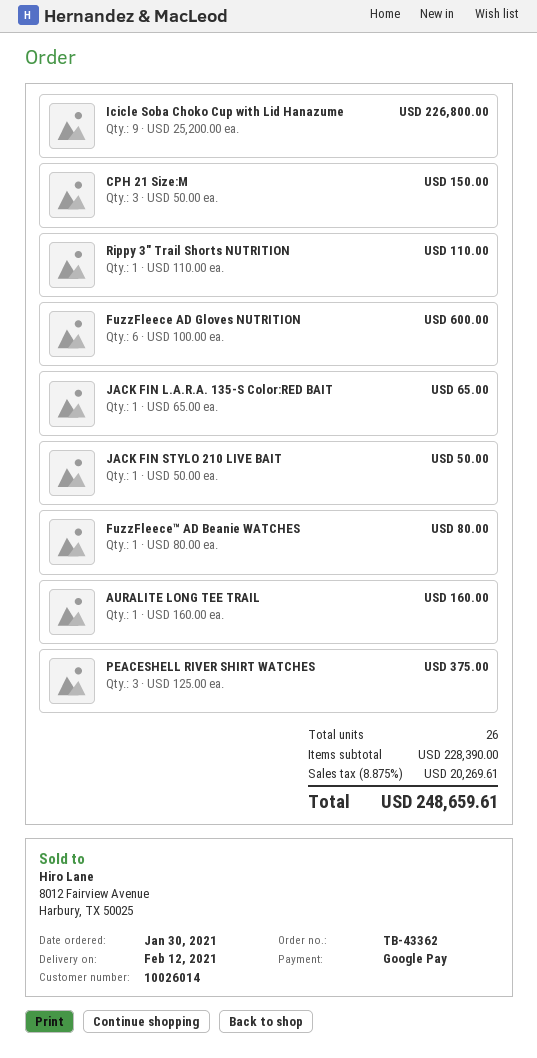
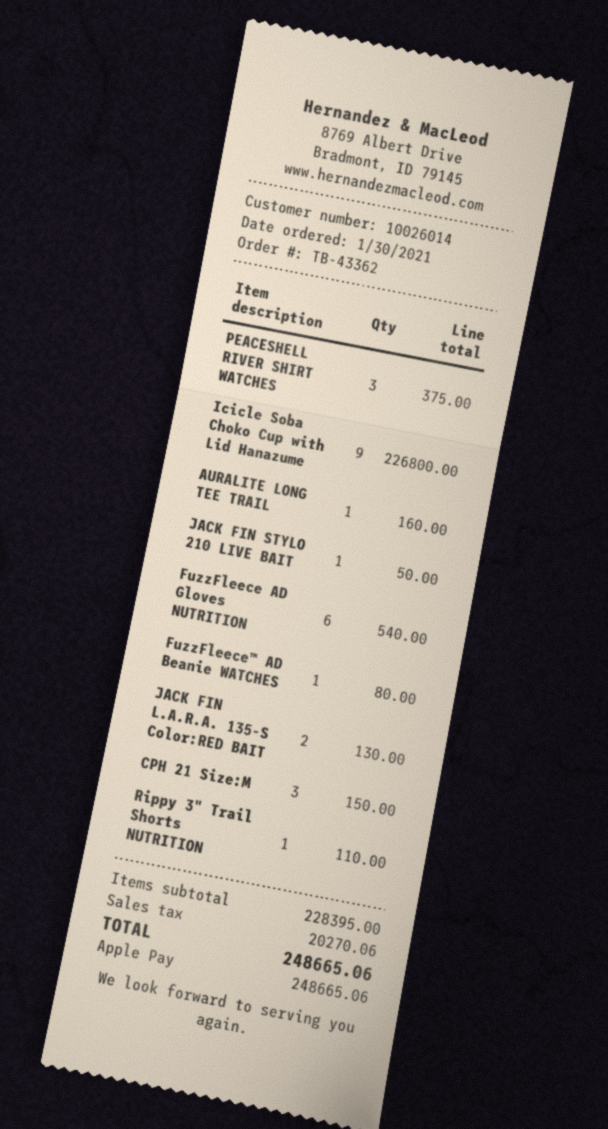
payment method: Google Pay -> Apple Pay
FuzzFleece AD Gloves NUTRITION: 6 for 600.00 -> 6 for 540.00
JACK FIN L.A.R.A. 135-S Color:RED BAIT: 1 for 65.00 -> 2 for 130.00
subtotal: 228390.00 -> 228395.00
tax: 20269.61 -> 20270.06
total: 248659.61 -> 248665.06

